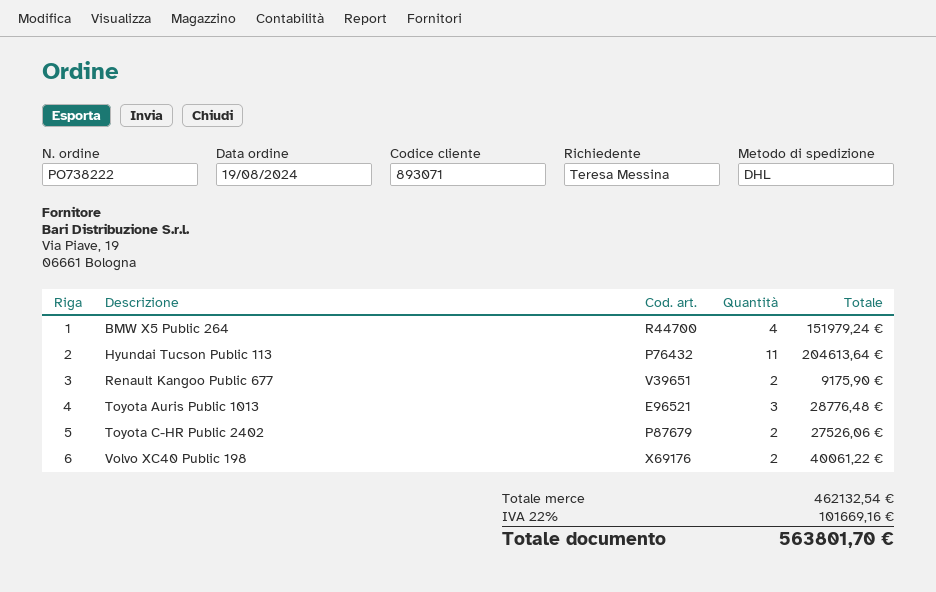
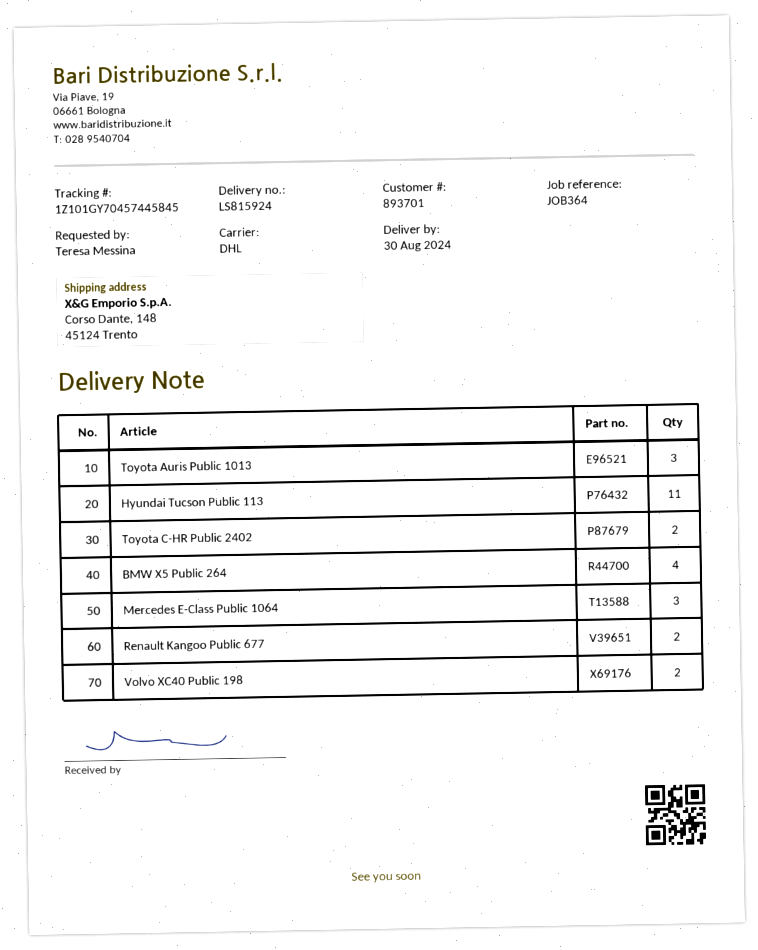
customer number: 893071 -> 893701
Mercedes E-Class Public 1064: none -> 3

